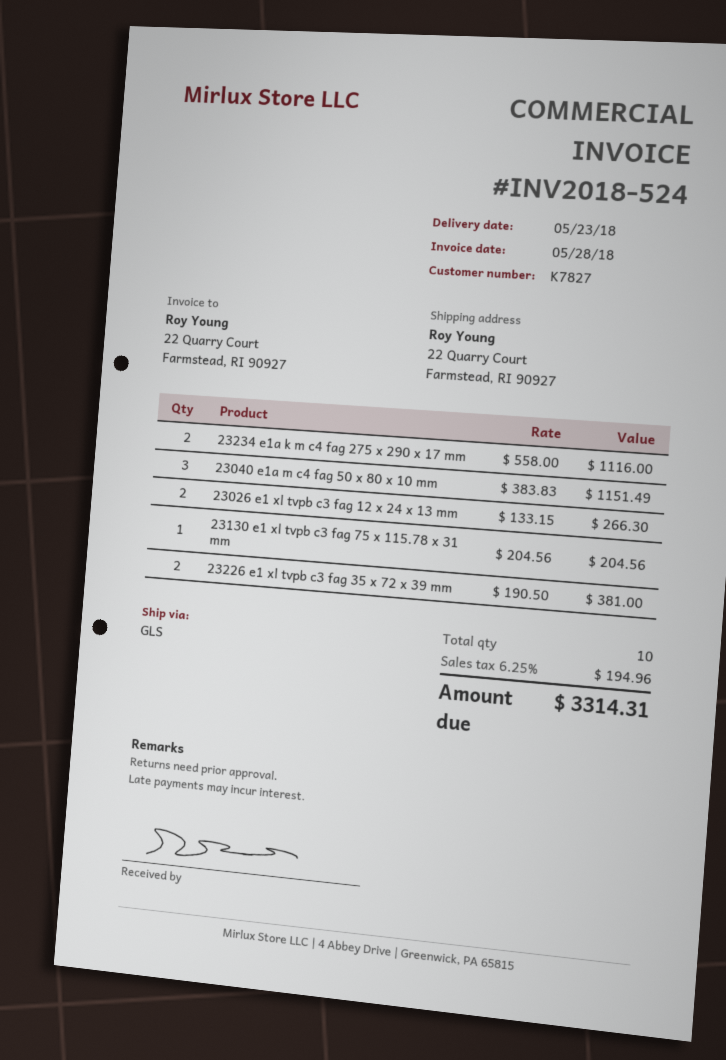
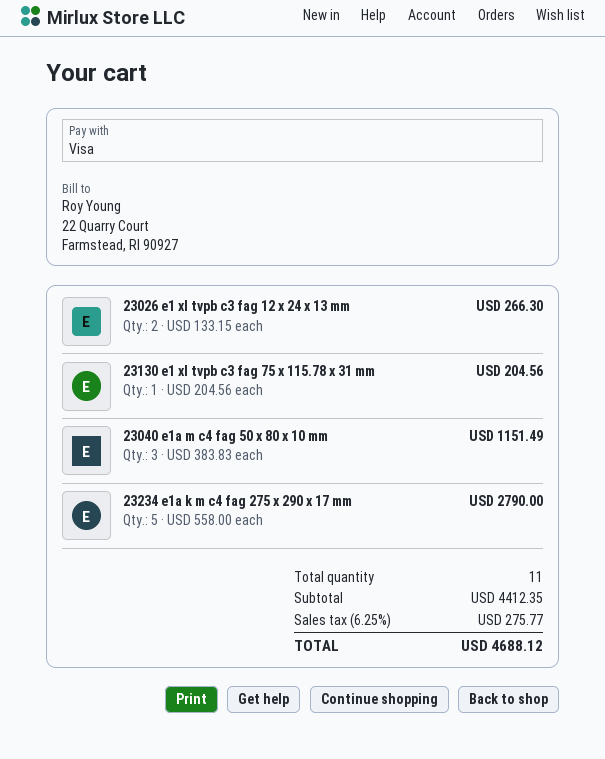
23234 e1a k m c4 fag 275 x 290 x 17 mm: 2 x 558.00 = 1116.00 -> 5 x 558.00 = 2790.00
23226 e1 xl tvpb c3 fag 35 x 72 x 39 mm: 2 x 190.50 = 381.00 -> none
total quantity: 10 -> 11
tax: 6.25% = 194.96 -> 6.25% = 275.77
total: 3314.31 -> 4688.12

